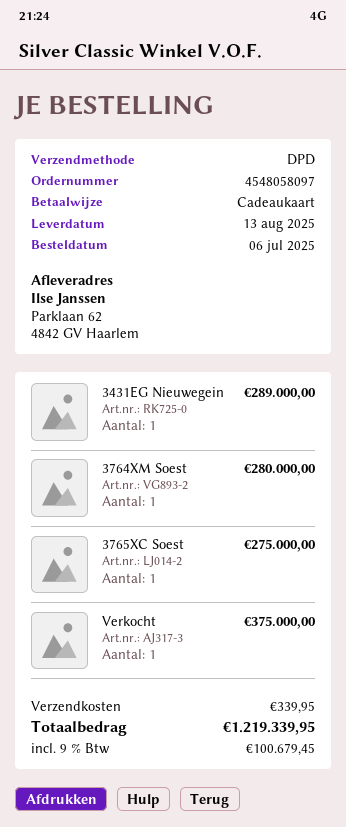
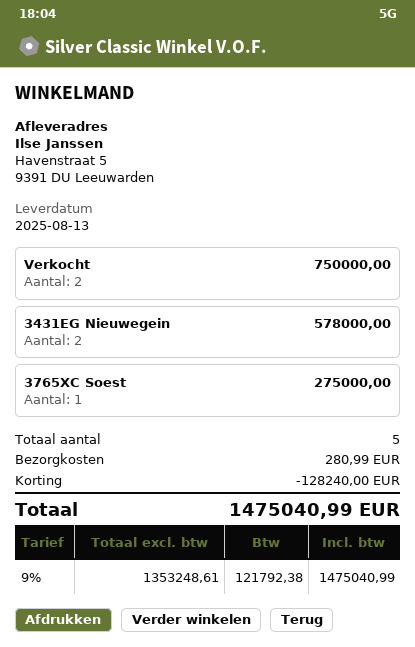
ship to: Parklaan 62, 4842 GV Haarlem -> Havenstraat 5, 9391 DU Leeuwarden
3431EG Nieuwegein: 1 for 289000.00 -> 2 for 578000.00
3764XM Soest: 1 for 280000.00 -> none
Verkocht: 1 for 375000.00 -> 2 for 750000.00
discount: none -> 128240.00
shipping: 339.95 -> 280.99
tax: 9% = 100679.45 -> 9% = 121792.38
total: 1219339.95 -> 1475040.99

